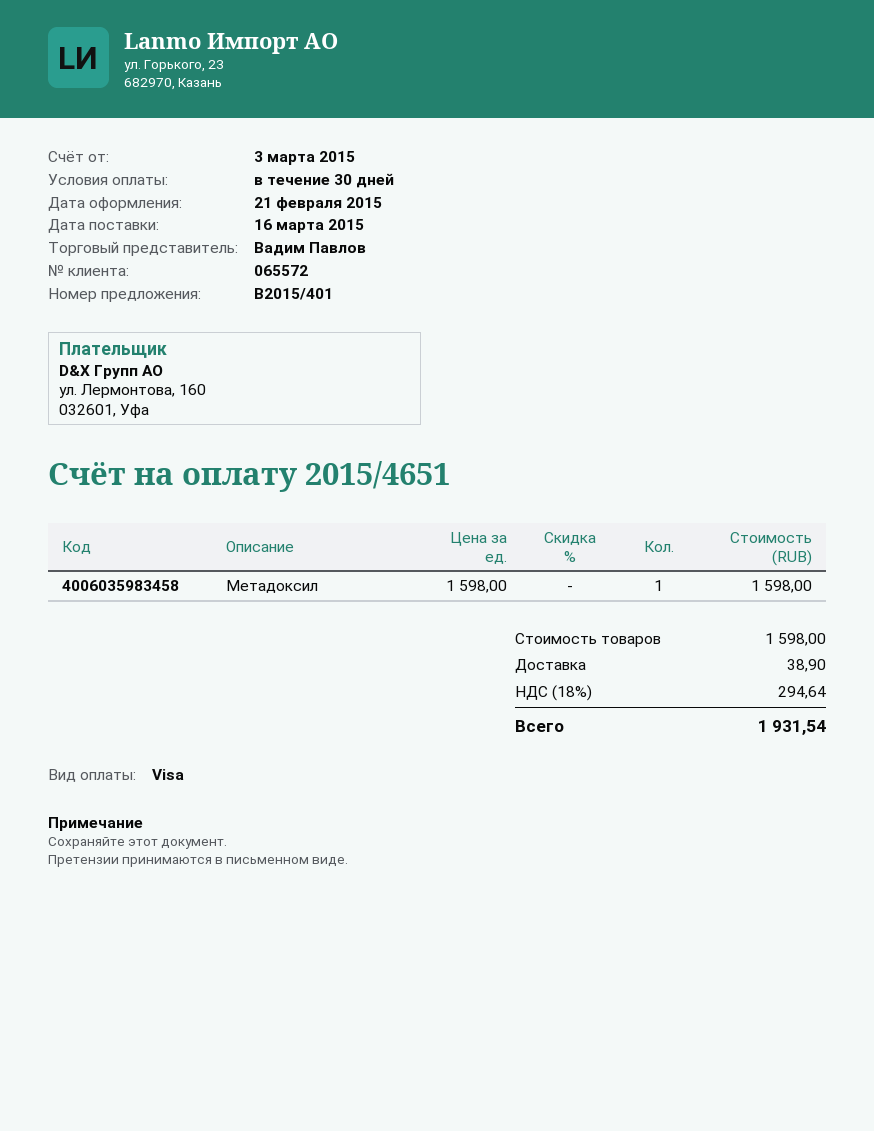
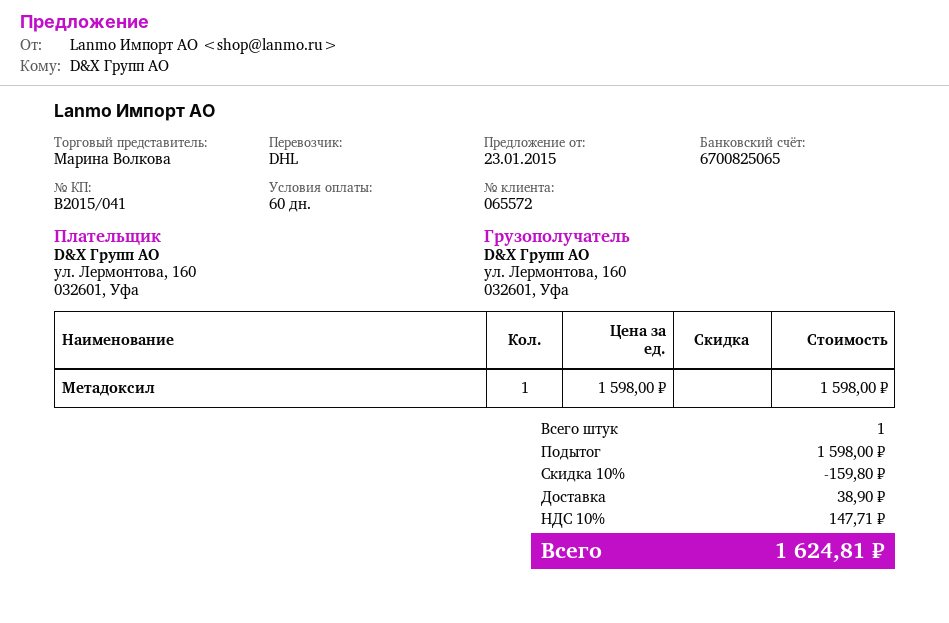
quote number: B2015/401 -> B2015/041
payment terms: 30 days -> 60 days
sales rep: Вадим Павлов -> Марина Волкова
discount: none -> 10% = 159.80
tax: 18% = 294.64 -> 10% = 147.71
total: 1931.54 -> 1624.81

